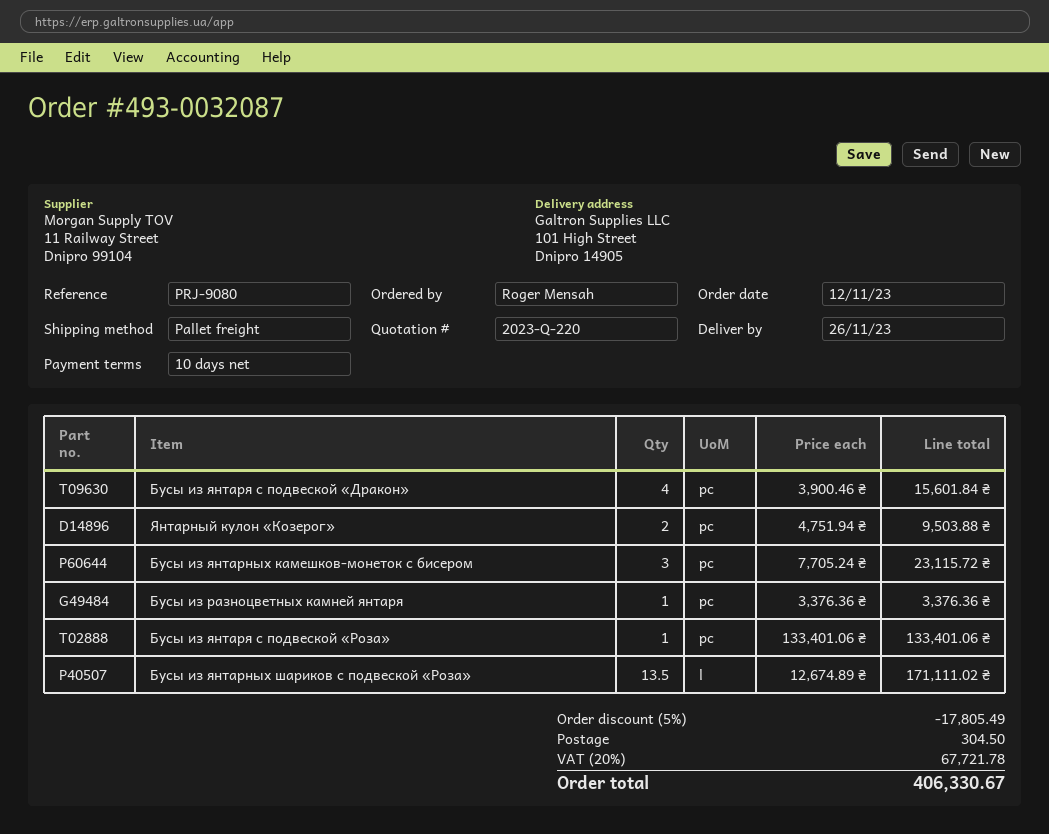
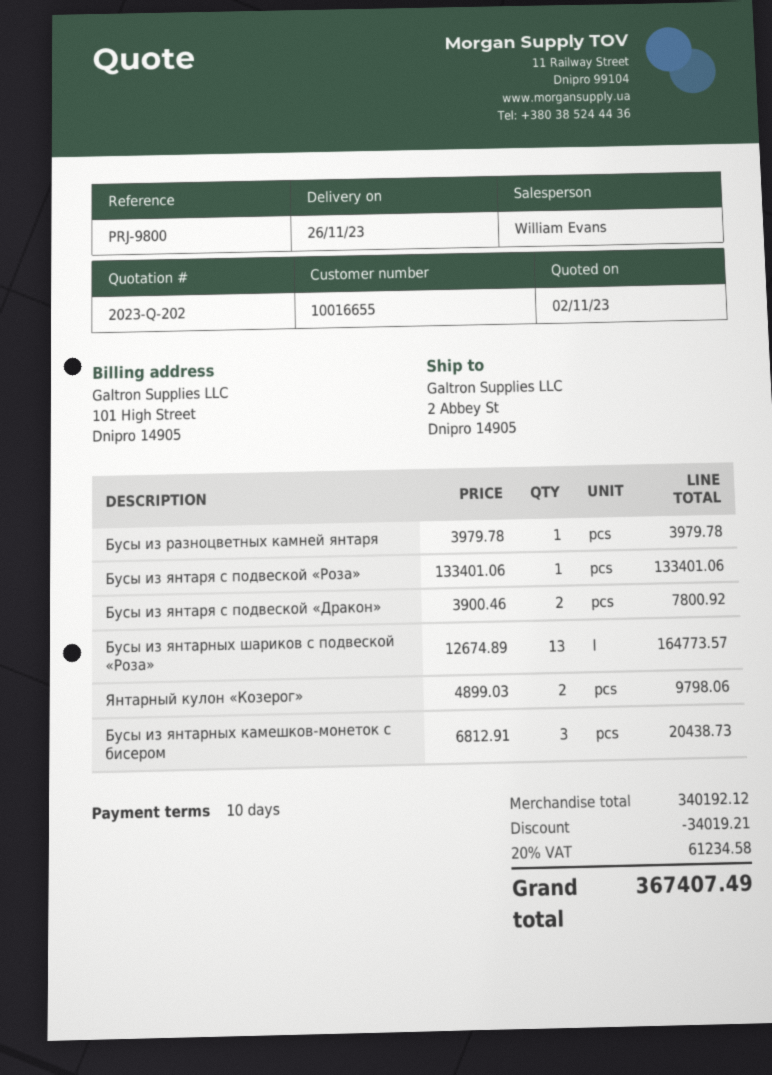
quote number: 2023-Q-220 -> 2023-Q-202
reference: PRJ-9080 -> PRJ-9800
ship to: 101 High Street, Dnipro 14905 -> 2 Abbey St, Dnipro 14905
Бусы из янтаря с подвеской «Дракон»: 4 x 3900.46 = 15601.84 -> 2 x 3900.46 = 7800.92
Янтарный кулон «Козерог»: 2 x 4751.94 = 9503.88 -> 2 x 4899.03 = 9798.06
Бусы из янтарных камешков-монеток с бисером: 3 x 7705.24 = 23115.72 -> 3 x 6812.91 = 20438.73
Бусы из разноцветных камней янтаря: 1 x 3376.36 = 3376.36 -> 1 x 3979.78 = 3979.78
Бусы из янтарных шариков с подвеской «Роза»: 13.5 x 12674.89 = 171111.02 -> 13 x 12674.89 = 164773.57
discount: 17805.49 -> 34019.21
shipping: 304.50 -> none
tax: 20% = 67721.78 -> 20% = 61234.58
total: 406330.67 -> 367407.49

